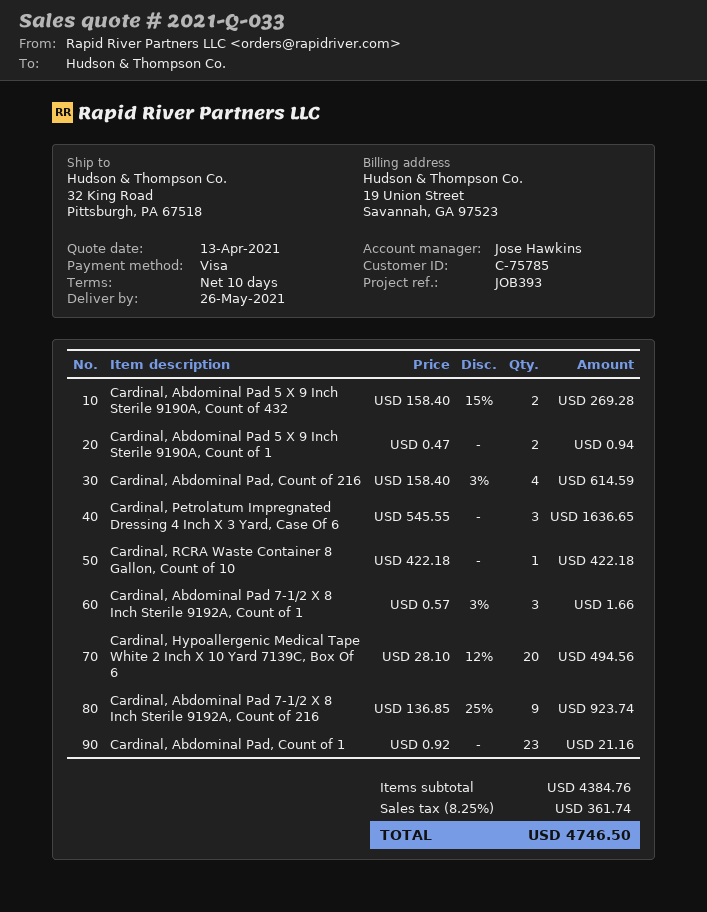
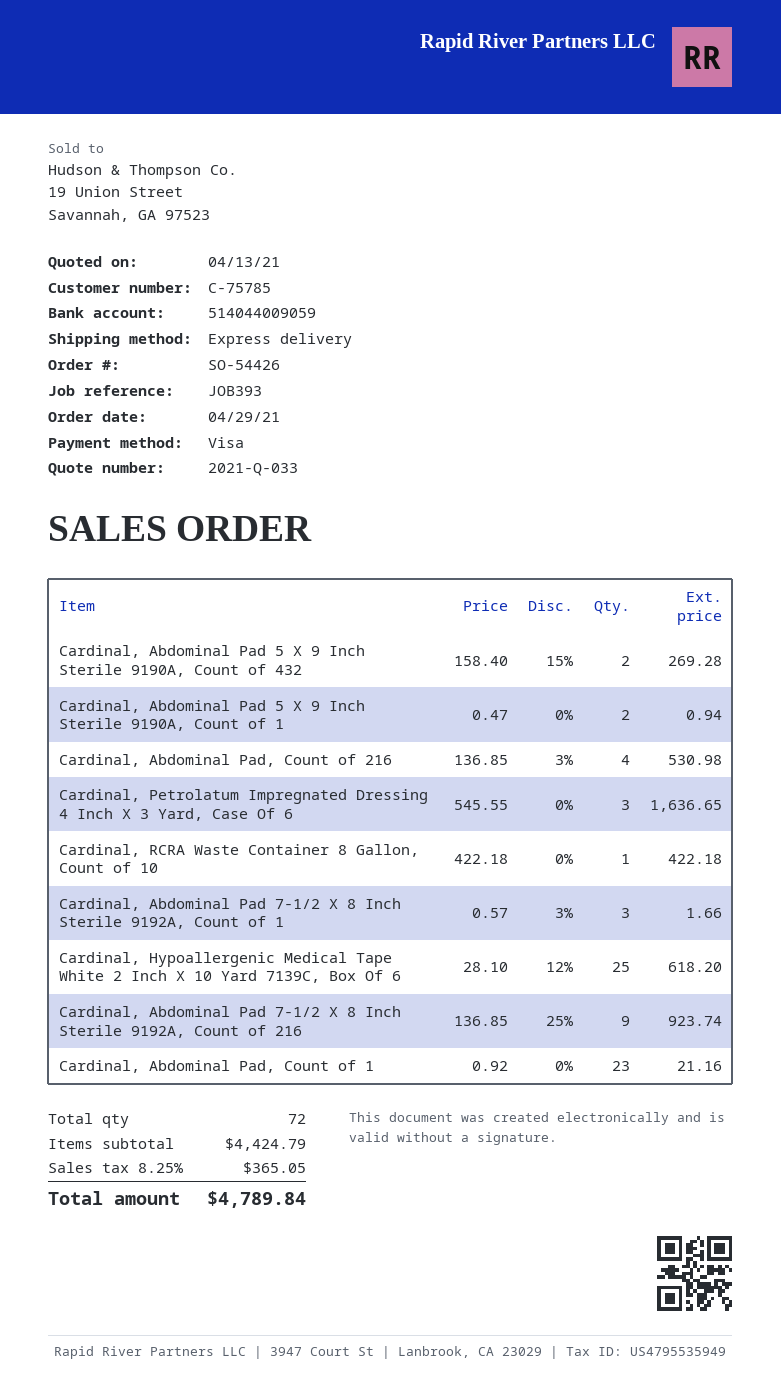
Cardinal, Abdominal Pad, Count of 216: 4 x 158.40 - 3% = 614.59 -> 4 x 136.85 - 3% = 530.98
Cardinal, Hypoallergenic Medical Tape White 2 Inch X 10 Yard 7139C, Box Of 6: 20 x 28.10 - 12% = 494.56 -> 25 x 28.10 - 12% = 618.20
subtotal: 4384.76 -> 4424.79
tax: 8.25% = 361.74 -> 8.25% = 365.05
total: 4746.50 -> 4789.84

